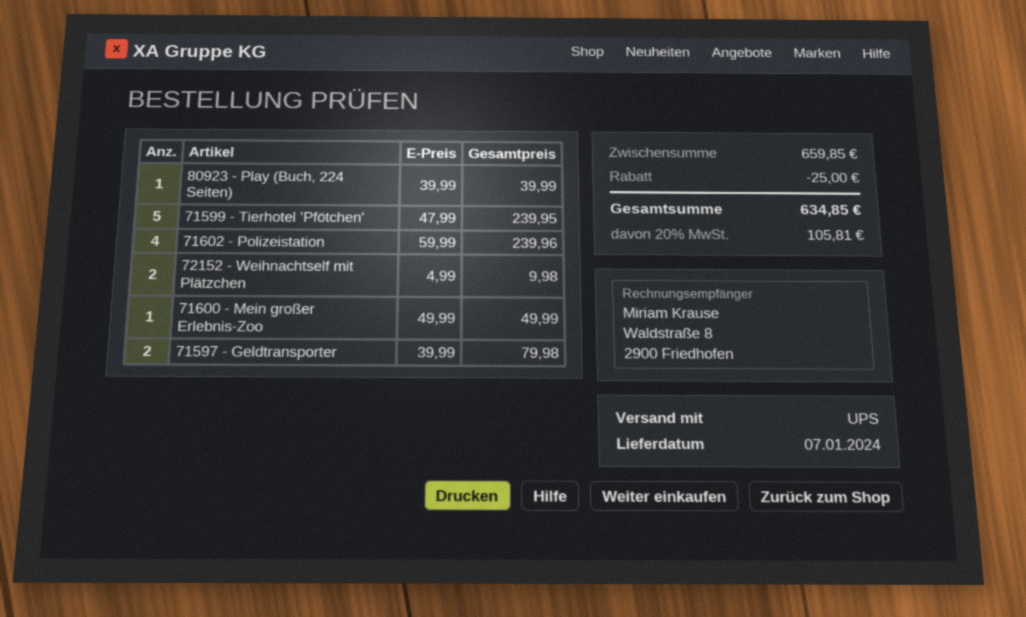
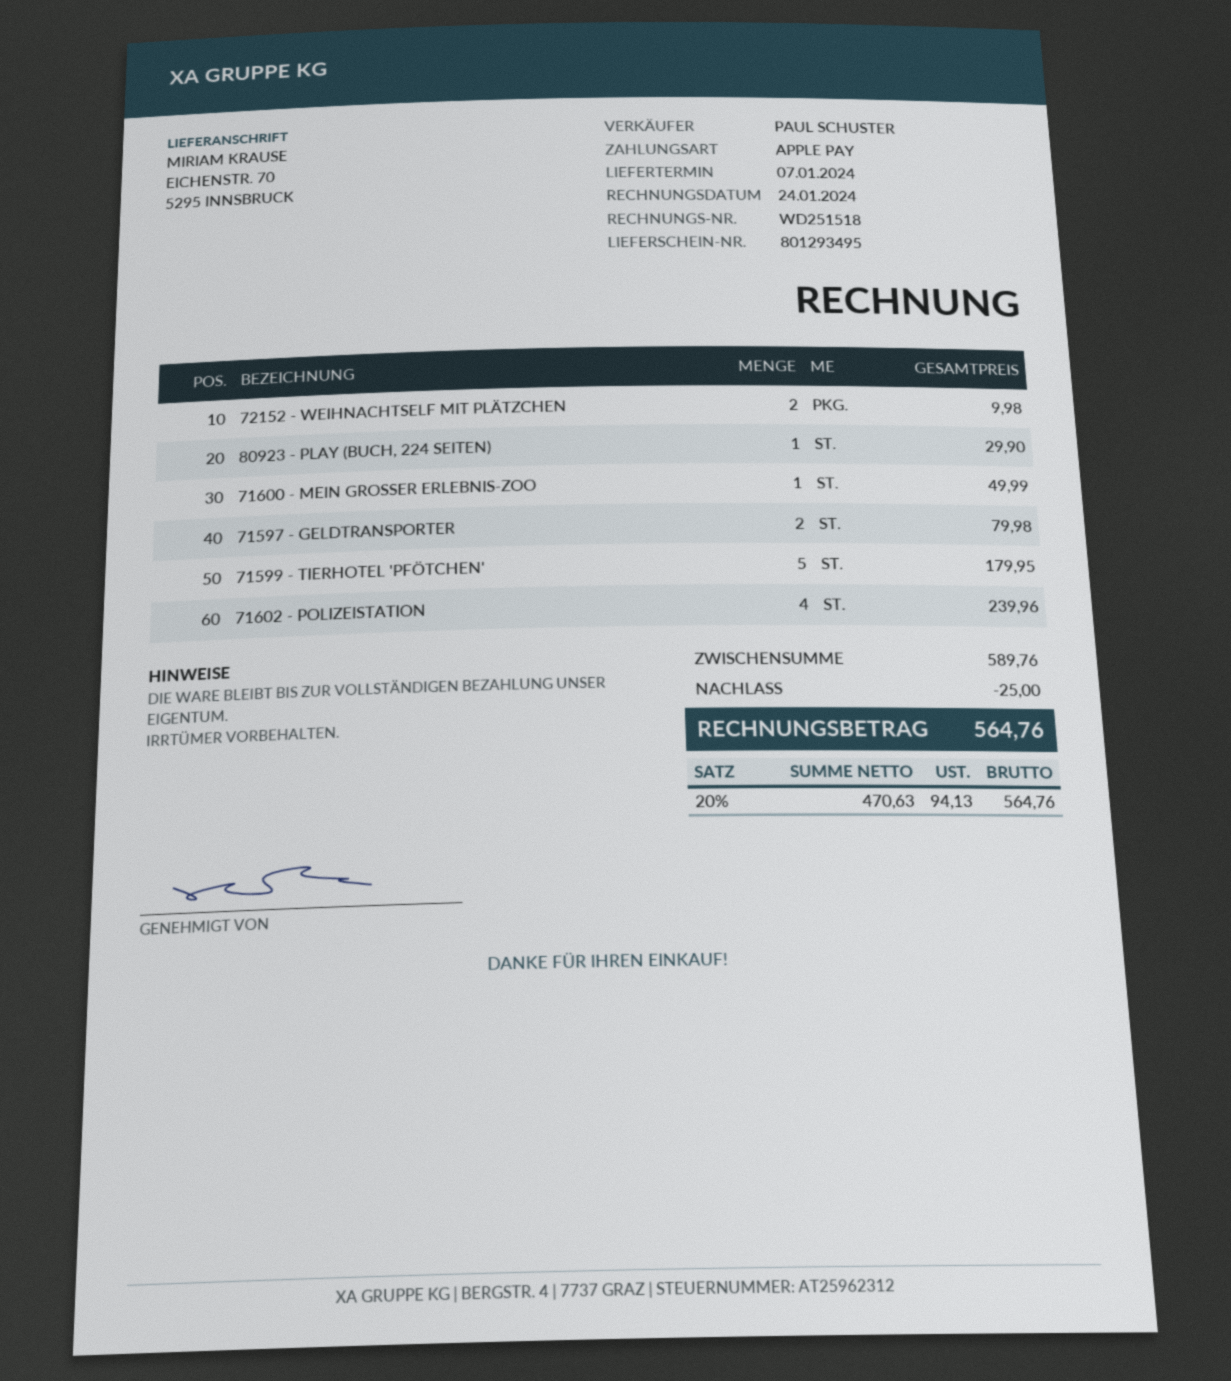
80923 - Play (Buch, 224 Seiten): 1 for 39.99 -> 1 for 29.90
71599 - Tierhotel 'Pfötchen': 5 for 239.95 -> 5 for 179.95
subtotal: 659.85 -> 589.76
tax: 20% = 105.81 -> 20% = 94.13
total: 634.85 -> 564.76

